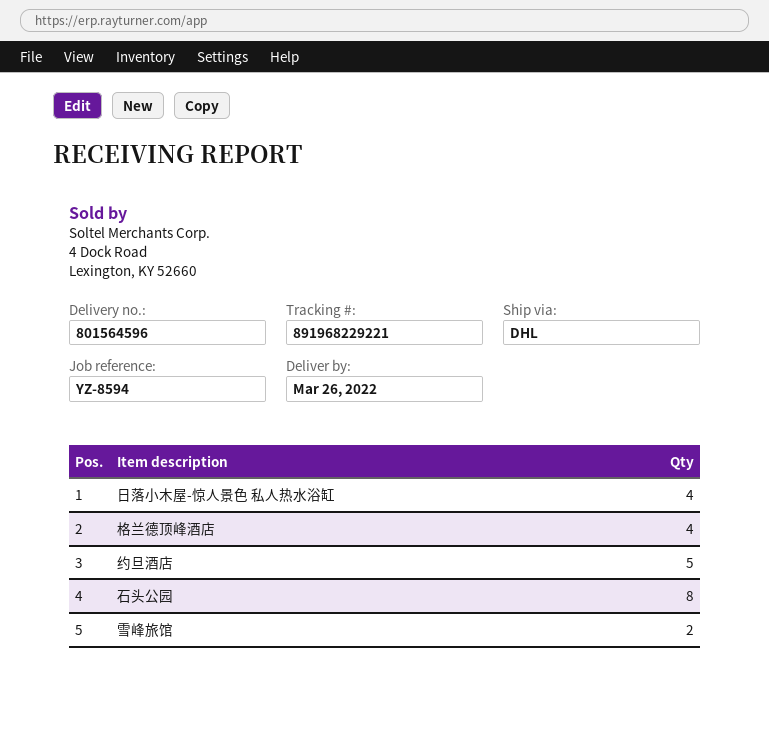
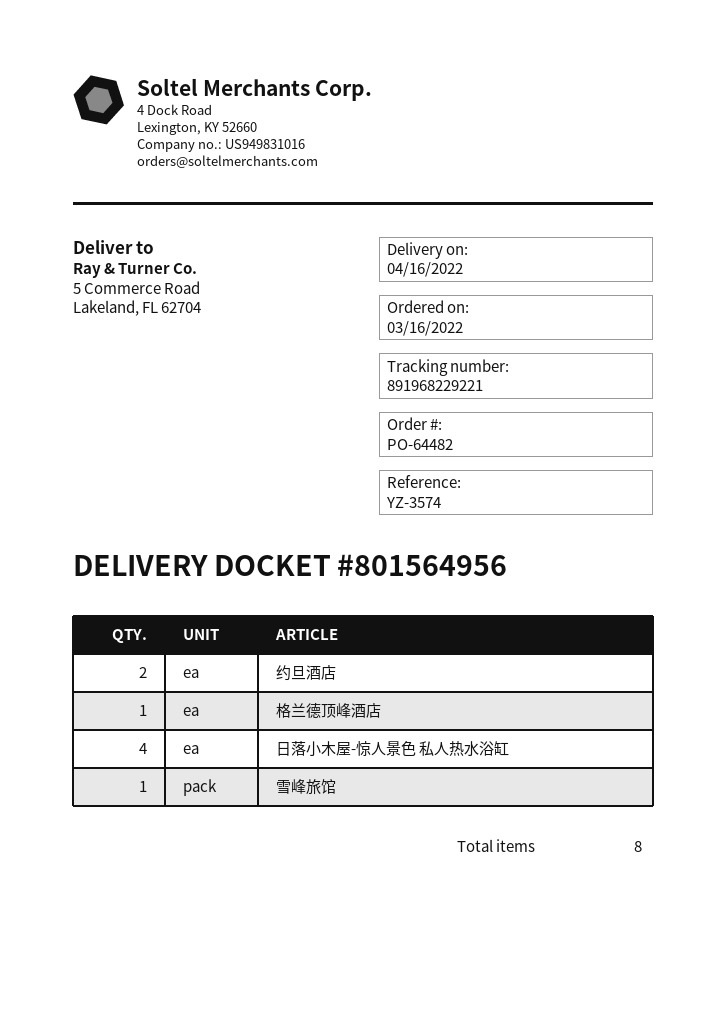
delivery note number: 801564596 -> 801564956
delivery date: 2022-03-26 -> 2022-04-16
reference: YZ-8594 -> YZ-3574
格兰德顶峰酒店: 4 -> 1
约旦酒店: 5 -> 2
石头公园: 8 -> none
雪峰旅馆: 2 -> 1

